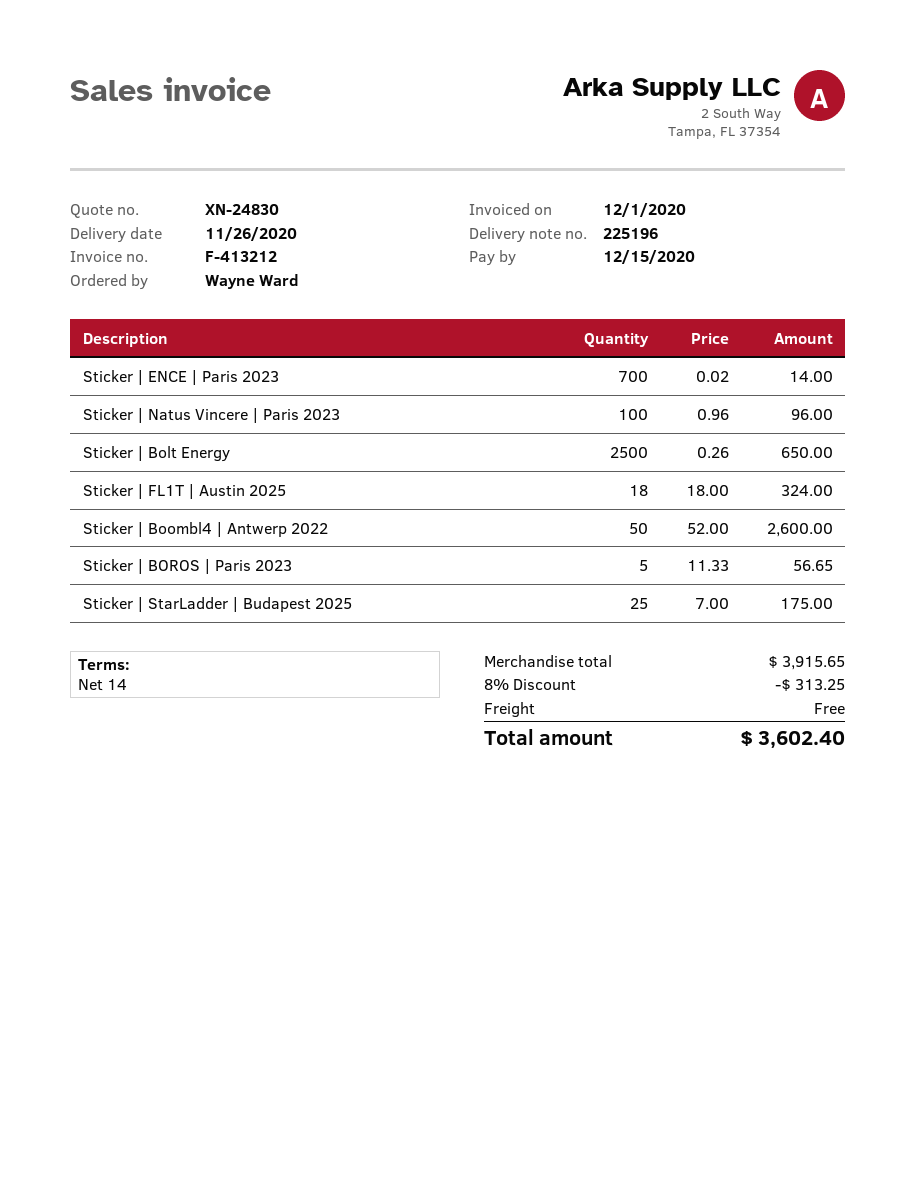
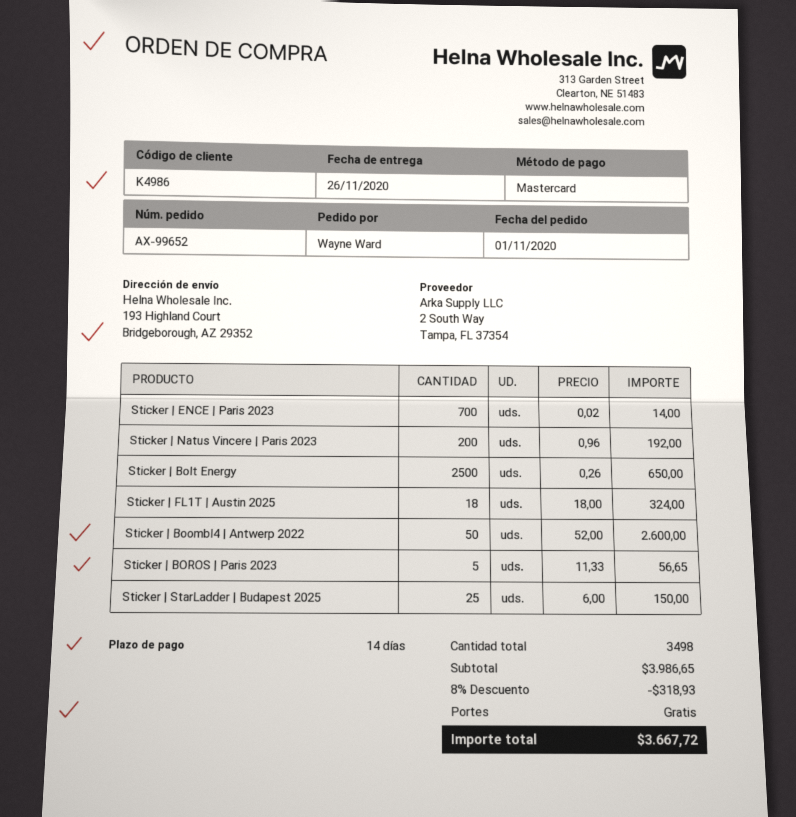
Sticker | Natus Vincere | Paris 2023: 100 x 0.96 = 96.00 -> 200 x 0.96 = 192.00
Sticker | StarLadder | Budapest 2025: 25 x 7.00 = 175.00 -> 25 x 6.00 = 150.00
subtotal: 3915.65 -> 3986.65
discount: 8% = 313.25 -> 8% = 318.93
total: 3602.40 -> 3667.72

